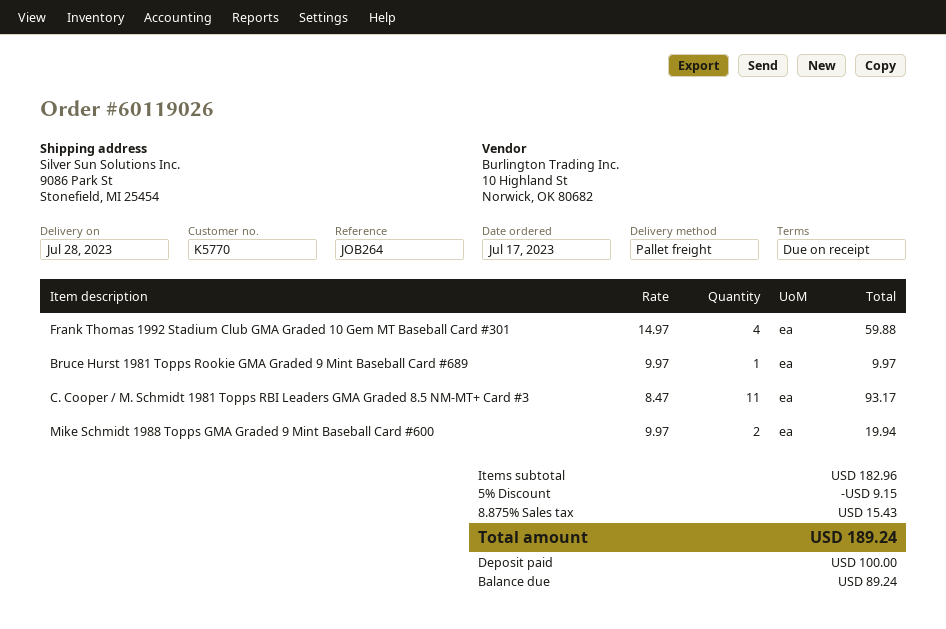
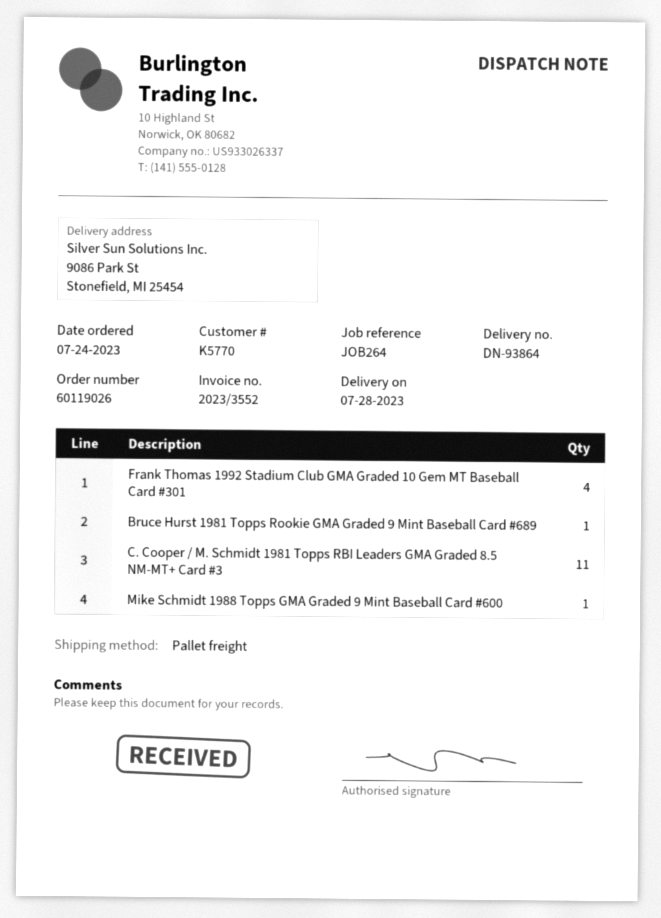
order date: 2023-07-17 -> 2023-07-24
Mike Schmidt 1988 Topps GMA Graded 9 Mint Baseball Card #600: 2 -> 1

